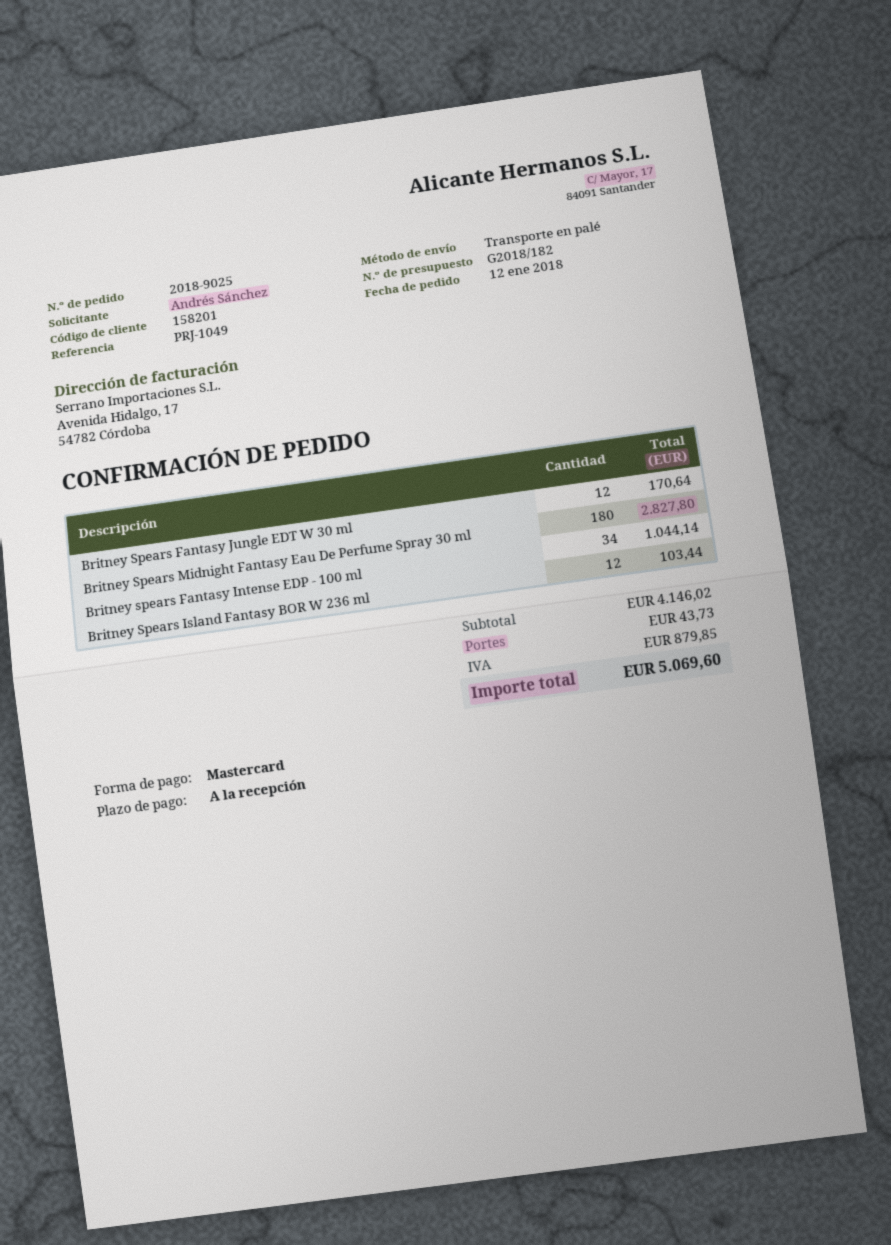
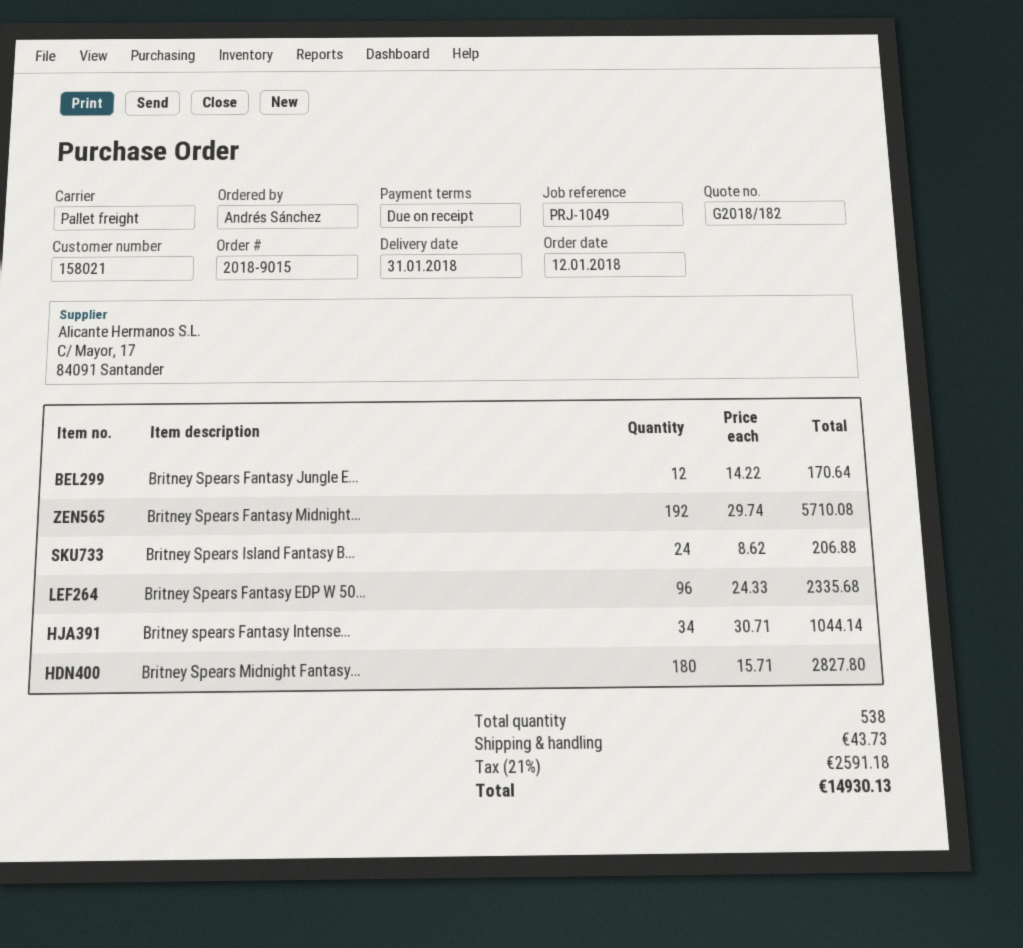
order number: 2018-9025 -> 2018-9015
customer number: 158201 -> 158021
Britney Spears Island Fantasy BOR W 236 ml: 12 for 103.44 -> 24 for 206.88
Britney Spears Fantasy Midnight...: none -> 192 for 5710.08
Britney Spears Fantasy EDP W 50...: none -> 96 for 2335.68
tax: 879.85 -> 2591.18
total: 5069.60 -> 14930.13

